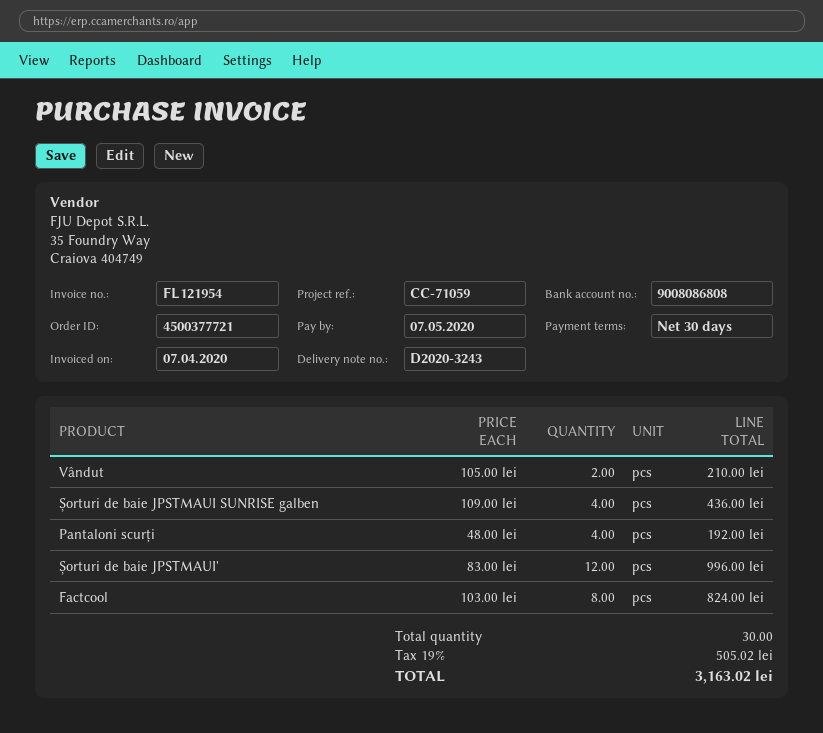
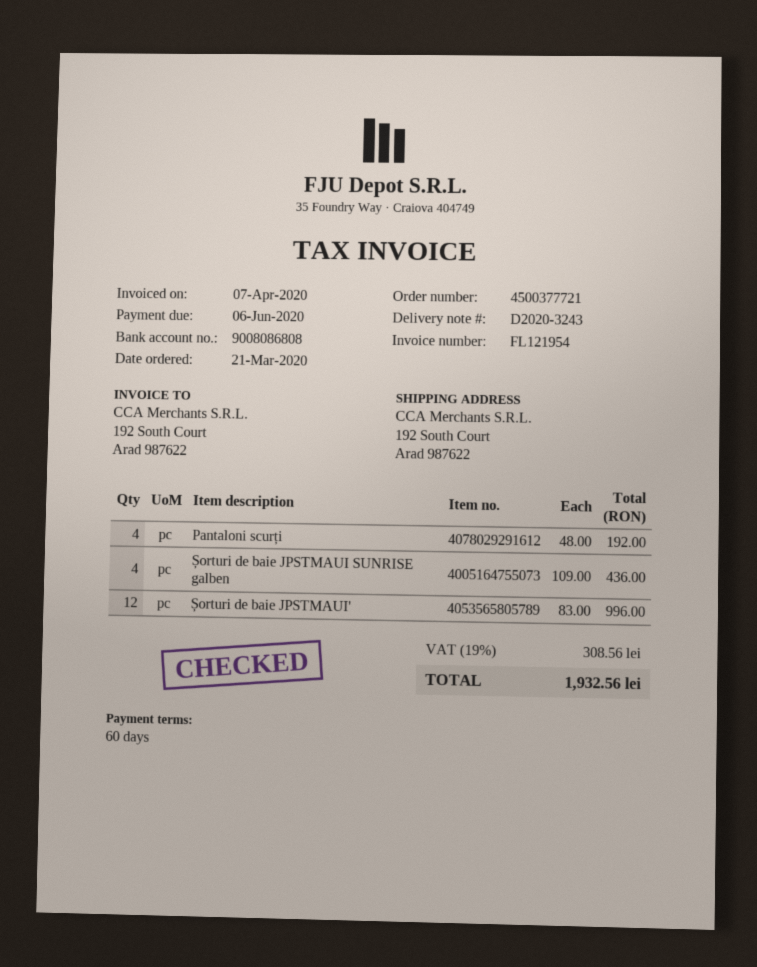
payment terms: 30 days -> 60 days
due date: 2020-05-07 -> 2020-06-06
Vândut: 2 x 105.00 = 210.00 -> none
Factcool: 8 x 103.00 = 824.00 -> none
tax: 19% = 505.02 -> 19% = 308.56
total: 3163.02 -> 1932.56

